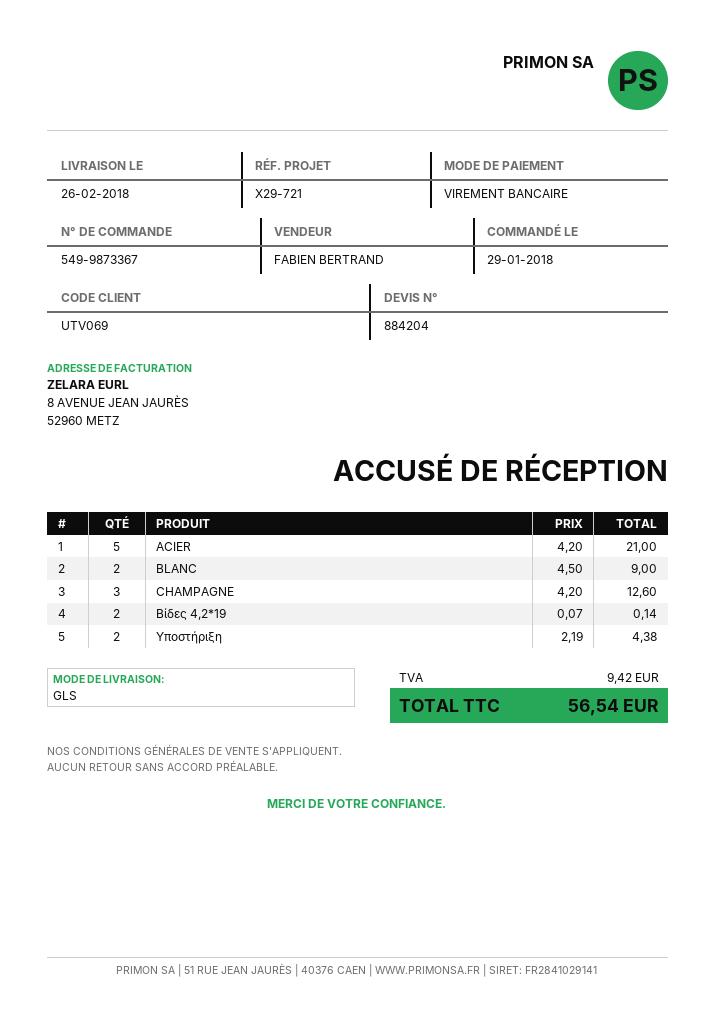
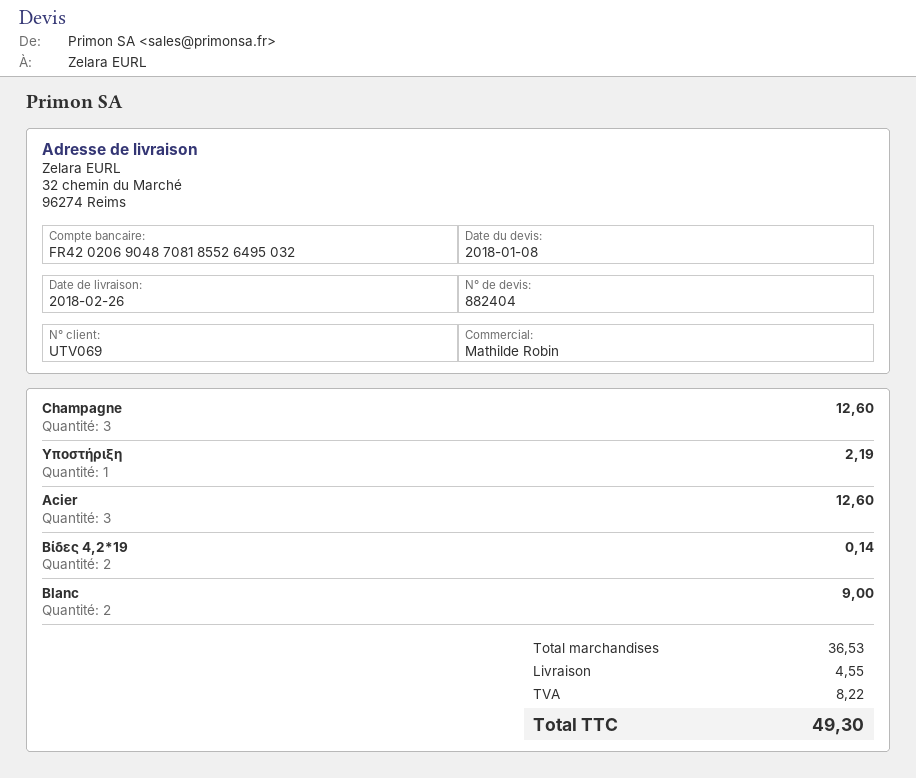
quote number: 884204 -> 882404
sales rep: FABIEN BERTRAND -> Mathilde Robin
ACIER: 5 for 21.00 -> 3 for 12.60
Υπоστήριξη: 2 for 4.38 -> 1 for 2.19
shipping: none -> 4.55
tax: 9.42 -> 8.22
total: 56.54 -> 49.30

